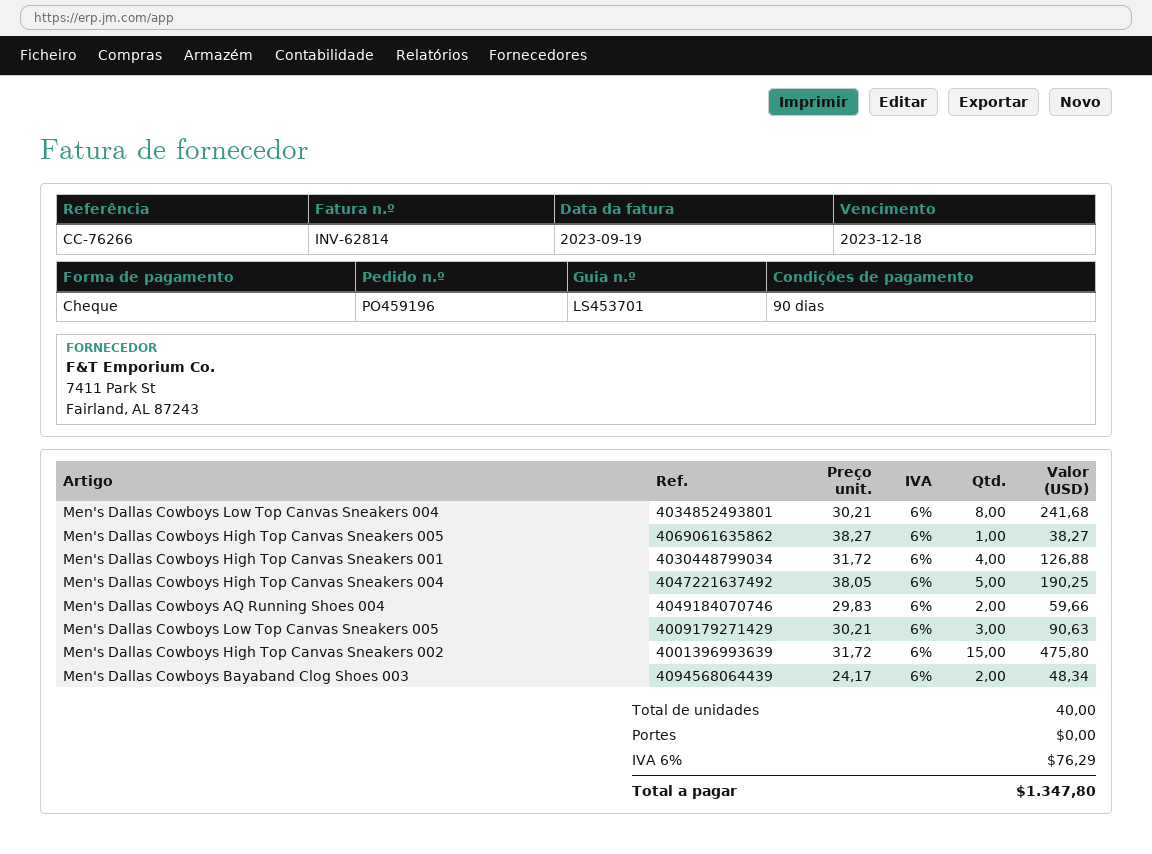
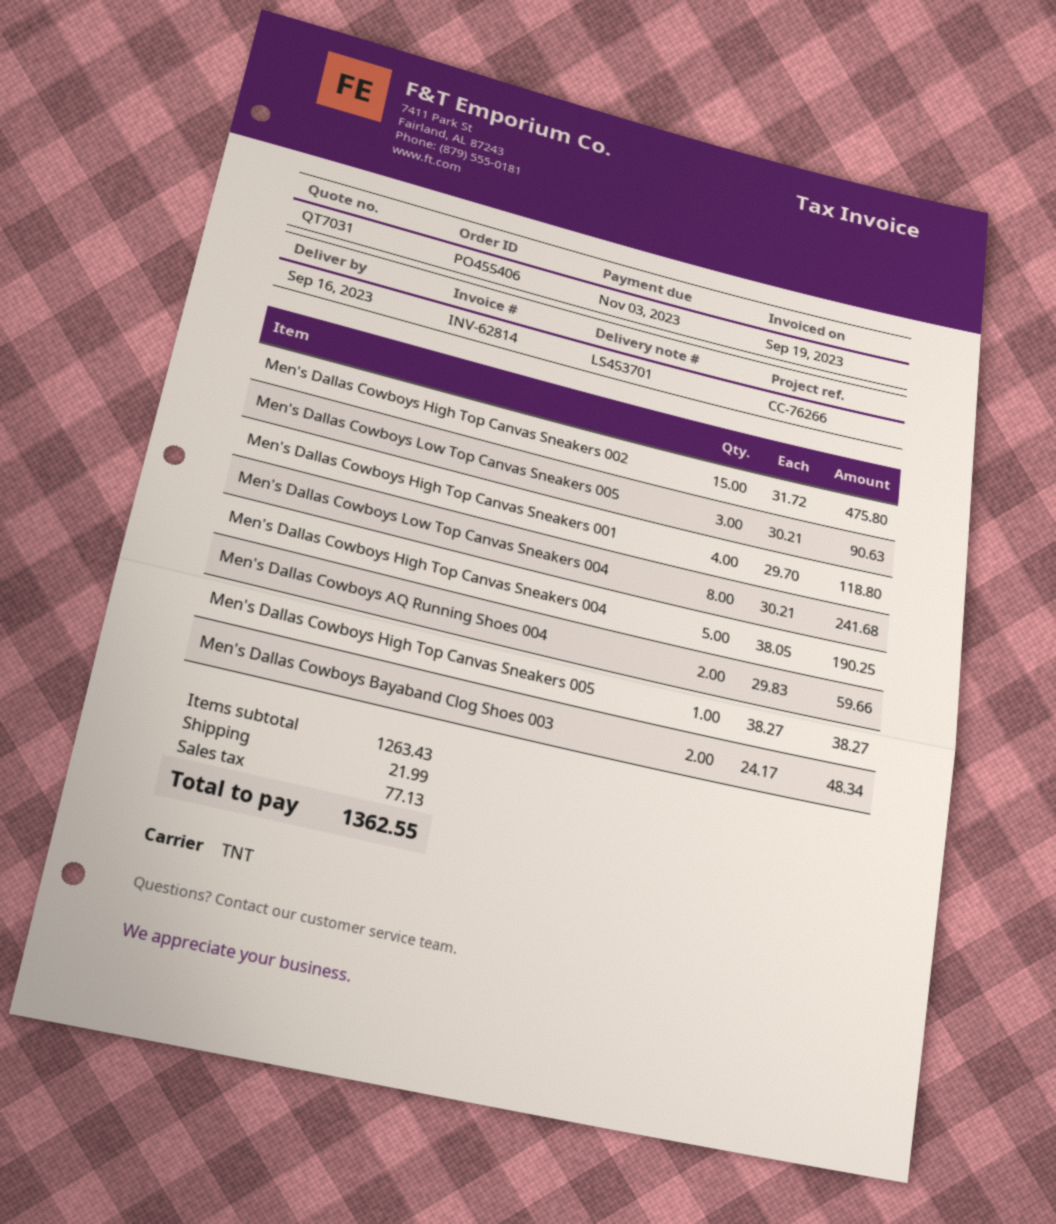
order number: PO459196 -> PO455406
due date: 2023-12-18 -> 2023-11-03
Men's Dallas Cowboys High Top Canvas Sneakers 001: 4 x 31.72 = 126.88 -> 4 x 29.70 = 118.80
shipping: 0.00 -> 21.99
tax: 76.29 -> 77.13
total: 1347.80 -> 1362.55

